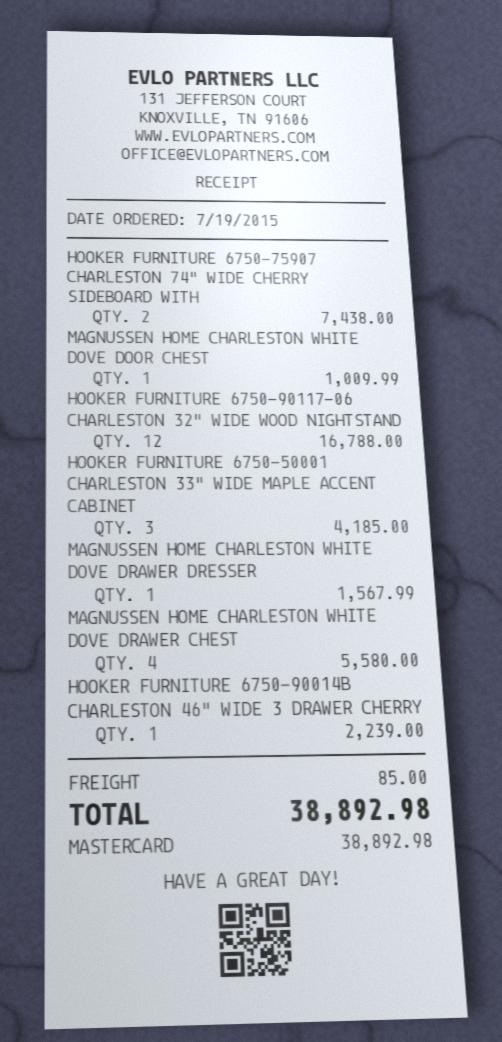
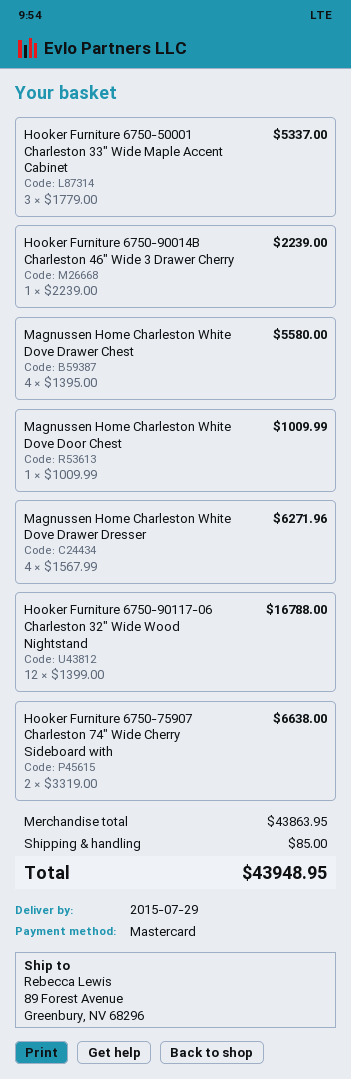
HOOKER FURNITURE 6750-75907 CHARLESTON 74" WIDE CHERRY SIDEBOARD WITH: 2 for 7438.00 -> 2 for 6638.00
HOOKER FURNITURE 6750-50001 CHARLESTON 33" WIDE MAPLE ACCENT CABINET: 3 for 4185.00 -> 3 for 5337.00
MAGNUSSEN HOME CHARLESTON WHITE DOVE DRAWER DRESSER: 1 for 1567.99 -> 4 for 6271.96
total: 38892.98 -> 43948.95

